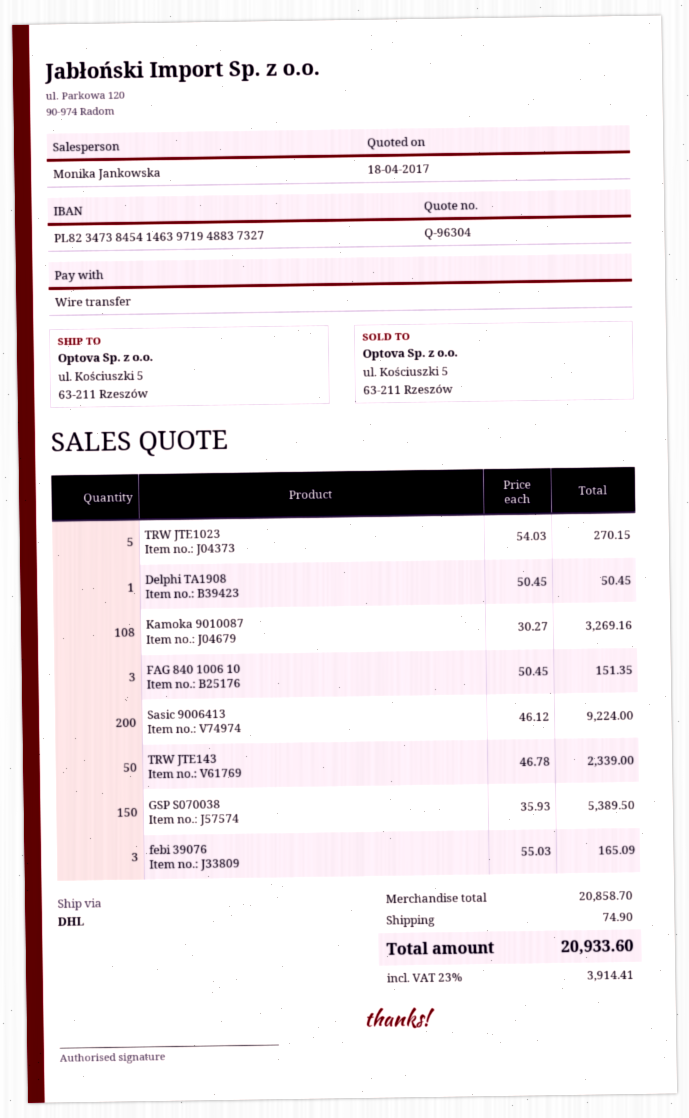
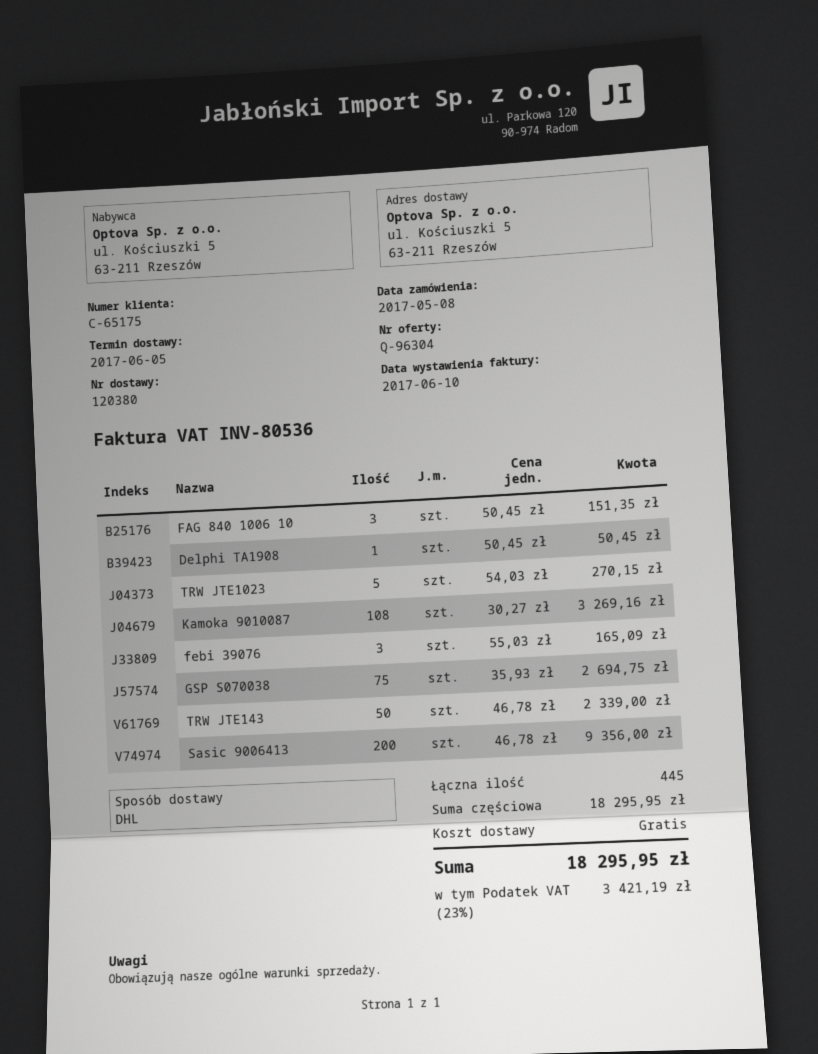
Sasic 9006413: 200 x 46.12 = 9224.00 -> 200 x 46.78 = 9356.00
GSP S070038: 150 x 35.93 = 5389.50 -> 75 x 35.93 = 2694.75
subtotal: 20858.70 -> 18295.95
shipping: 74.90 -> 0.00
tax: 23% = 3914.41 -> 23% = 3421.19
total: 20933.60 -> 18295.95

